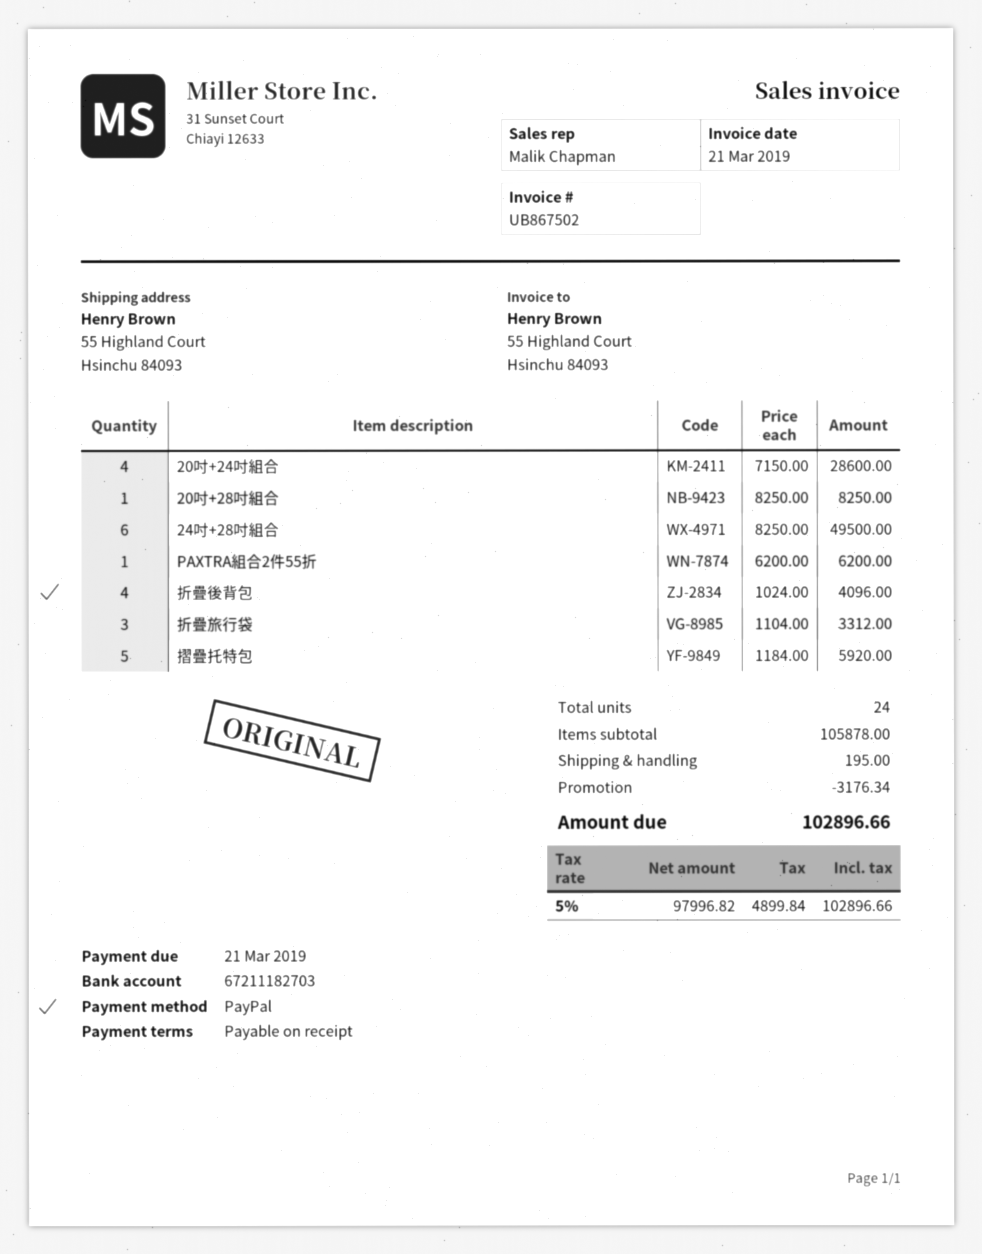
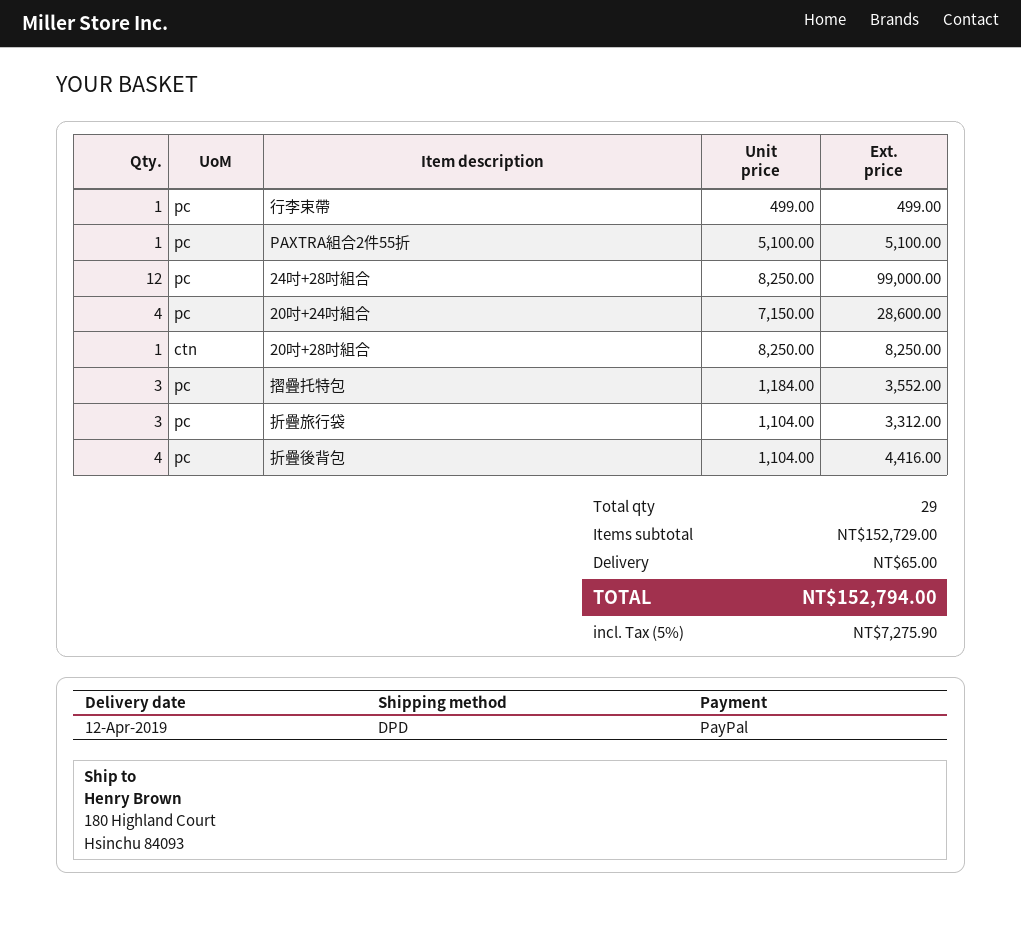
ship to: 55 Highland Court, Hsinchu 84093 -> 180 Highland Court, Hsinchu 84093
24吋+28吋組合: 6 x 8250.00 = 49500.00 -> 12 x 8250.00 = 99000.00
PAXTRA組合2件55折: 1 x 6200.00 = 6200.00 -> 1 x 5100.00 = 5100.00
折疊後背包: 4 x 1024.00 = 4096.00 -> 4 x 1104.00 = 4416.00
摺疊托特包: 5 x 1184.00 = 5920.00 -> 3 x 1184.00 = 3552.00
行李束帶: none -> 1 x 499.00 = 499.00
total quantity: 24 -> 29
subtotal: 105878.00 -> 152729.00
discount: 3176.34 -> none
shipping: 195.00 -> 65.00
tax: 5% = 4899.84 -> 5% = 7275.90
total: 102896.66 -> 152794.00

